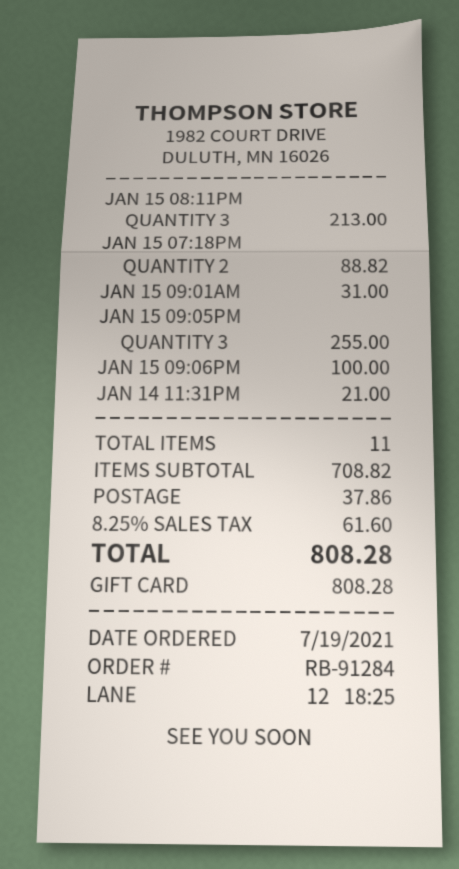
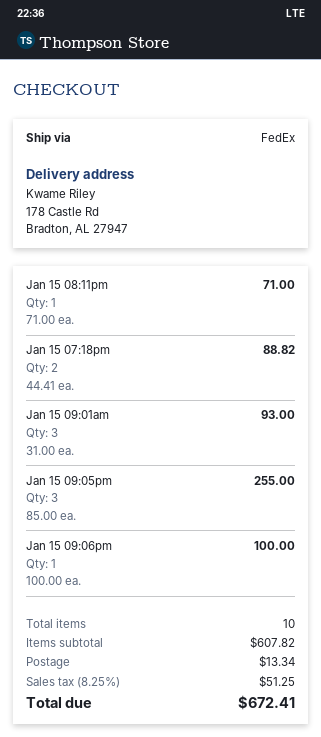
JAN 15 08:11PM: 3 for 213.00 -> 1 for 71.00
JAN 15 09:01AM: 1 for 31.00 -> 3 for 93.00
JAN 14 11:31PM: 1 for 21.00 -> none
total quantity: 11 -> 10
subtotal: 708.82 -> 607.82
shipping: 37.86 -> 13.34
tax: 8.25% = 61.60 -> 8.25% = 51.25
total: 808.28 -> 672.41

